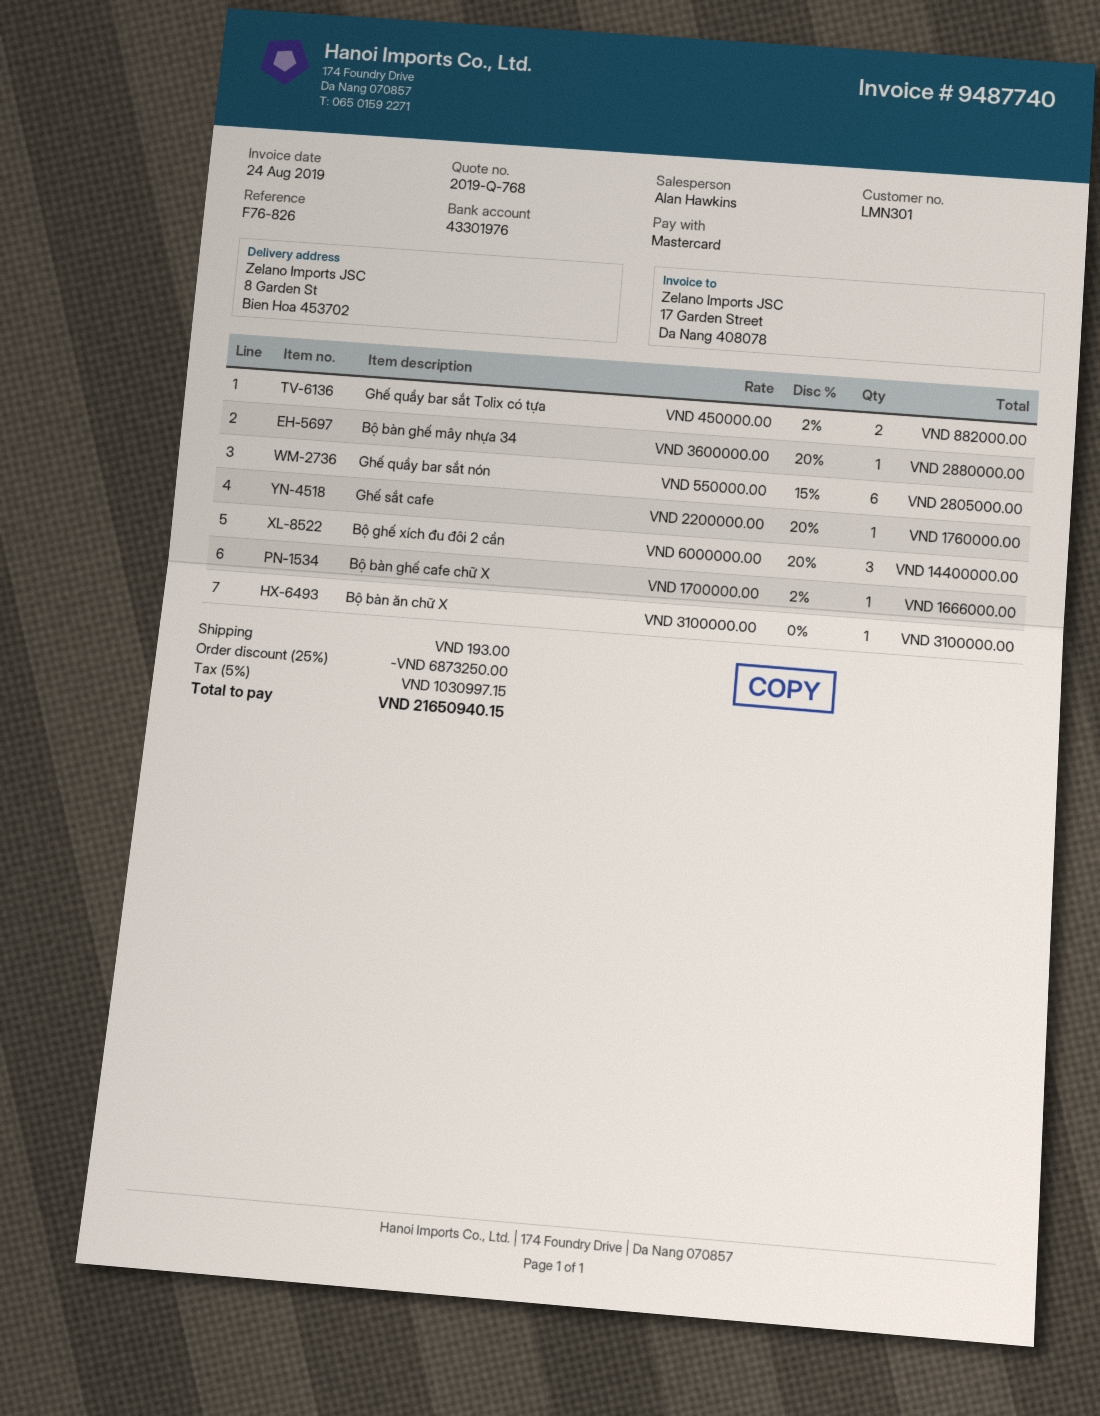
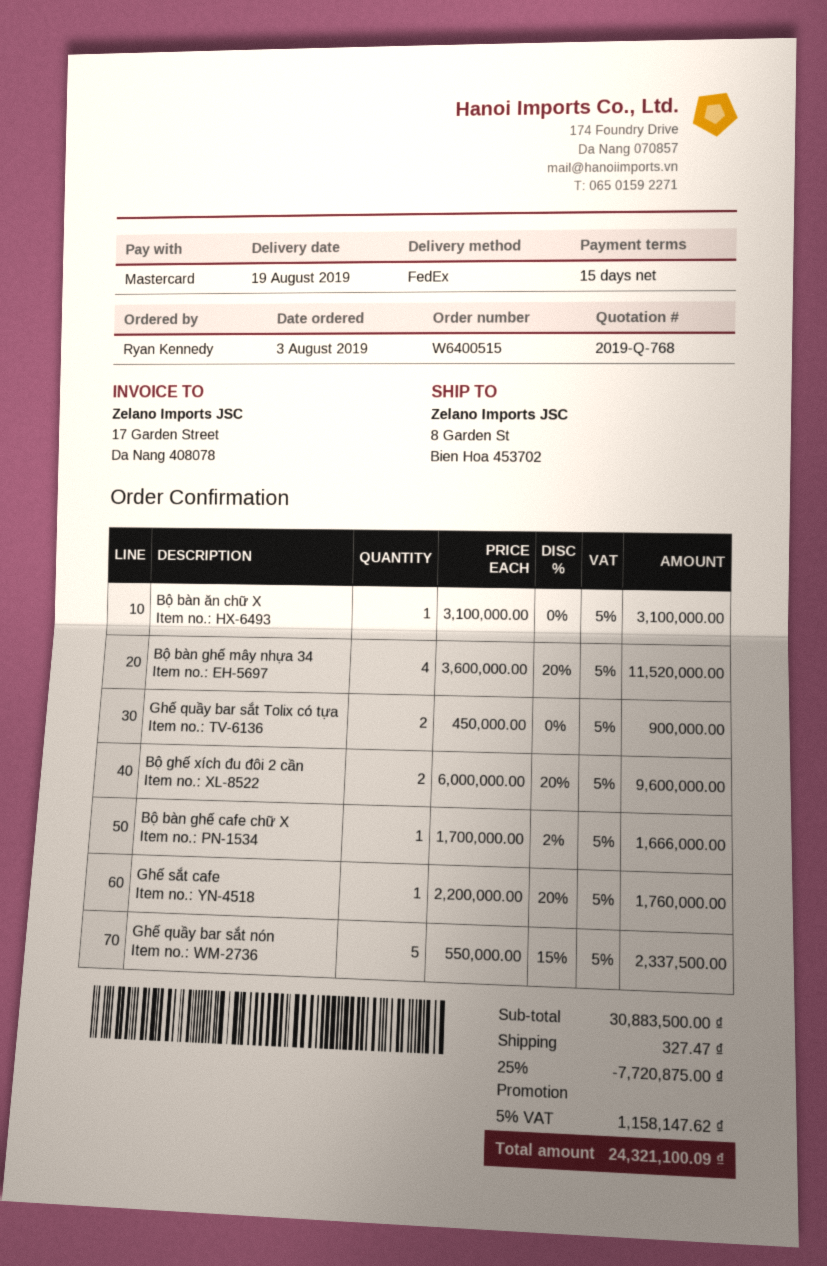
Ghế quầy bar sắt Tolix có tựa: 2 x 450000.00 - 2% = 882000.00 -> 2 x 450000.00 = 900000.00
Bộ bàn ghế mây nhựa 34: 1 x 3600000.00 - 20% = 2880000.00 -> 4 x 3600000.00 - 20% = 11520000.00
Ghế quầy bar sắt nón: 6 x 550000.00 - 15% = 2805000.00 -> 5 x 550000.00 - 15% = 2337500.00
Bộ ghế xích đu đôi 2 cần: 3 x 6000000.00 - 20% = 14400000.00 -> 2 x 6000000.00 - 20% = 9600000.00
discount: 25% = 6873250.00 -> 25% = 7720875.00
shipping: 193.00 -> 327.47
tax: 5% = 1030997.15 -> 5% = 1158147.62
total: 21650940.15 -> 24321100.09

